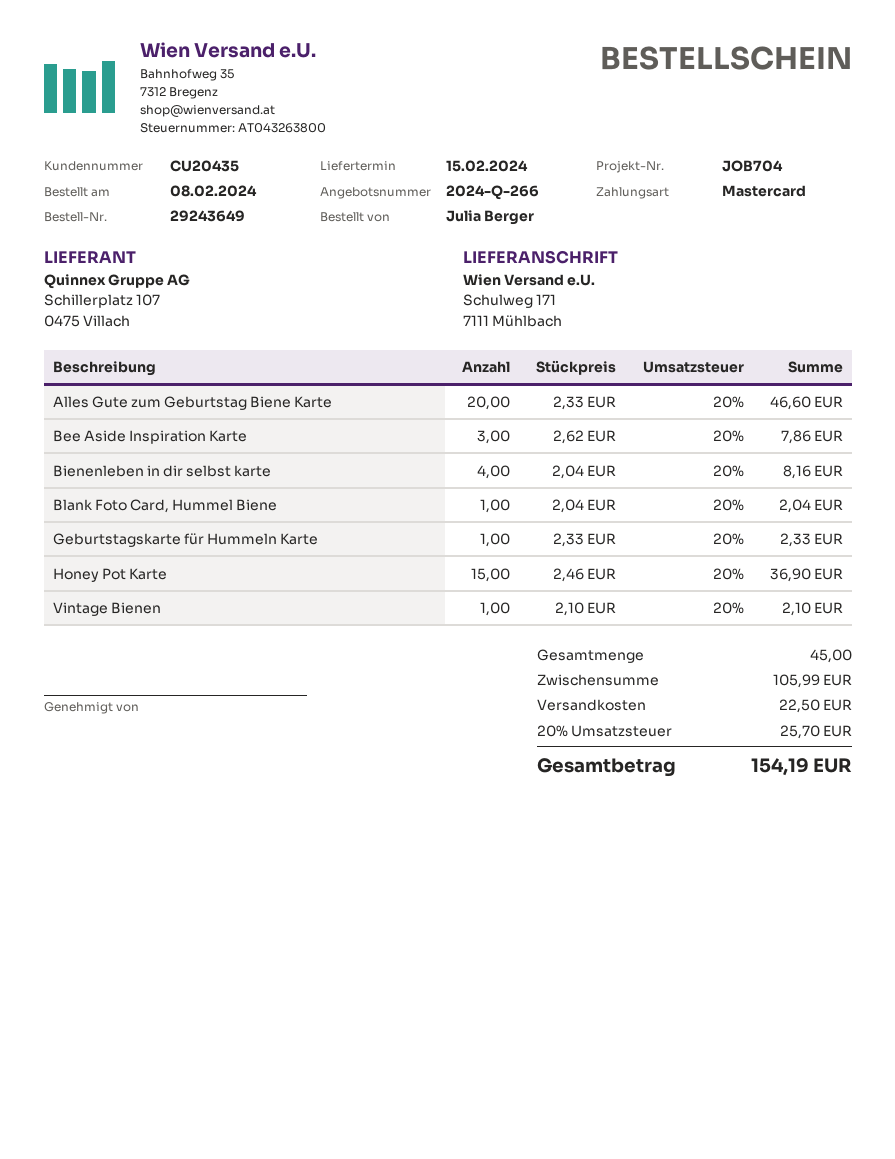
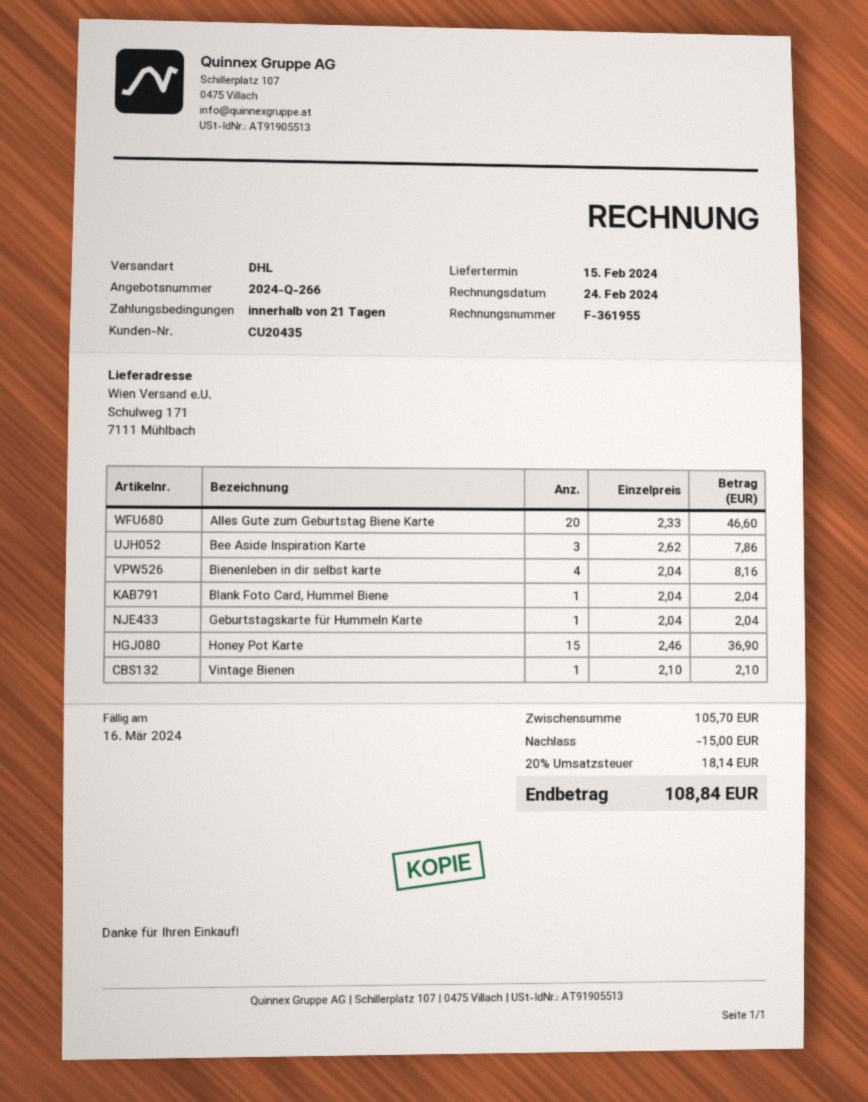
Geburtstagskarte für Hummeln Karte: 1 x 2.33 = 2.33 -> 1 x 2.04 = 2.04
subtotal: 105.99 -> 105.70
discount: none -> 15.00
shipping: 22.50 -> none
tax: 20% = 25.70 -> 20% = 18.14
total: 154.19 -> 108.84

